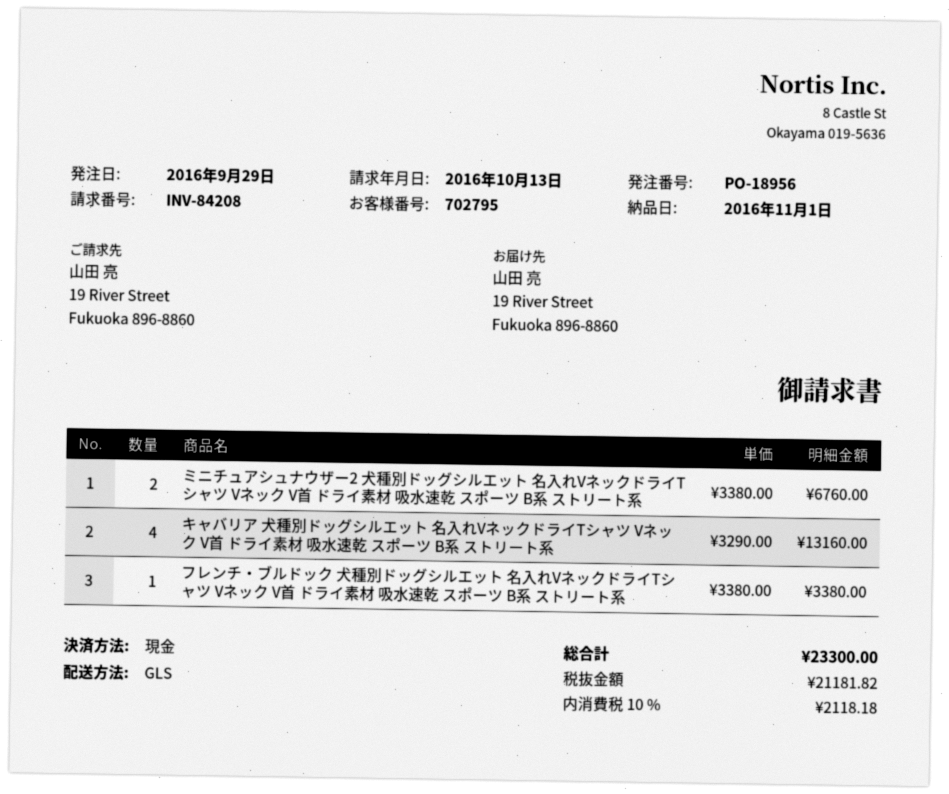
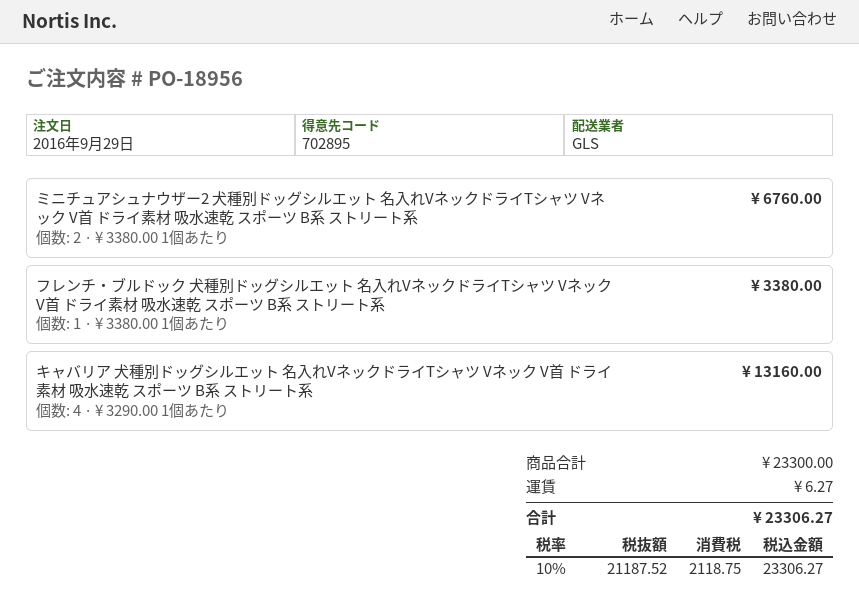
customer number: 702795 -> 702895
shipping: none -> 6.27
net: 21181.82 -> 21187.52
tax: 10% = 2118.18 -> 10% = 2118.75
total: 23300.00 -> 23306.27

